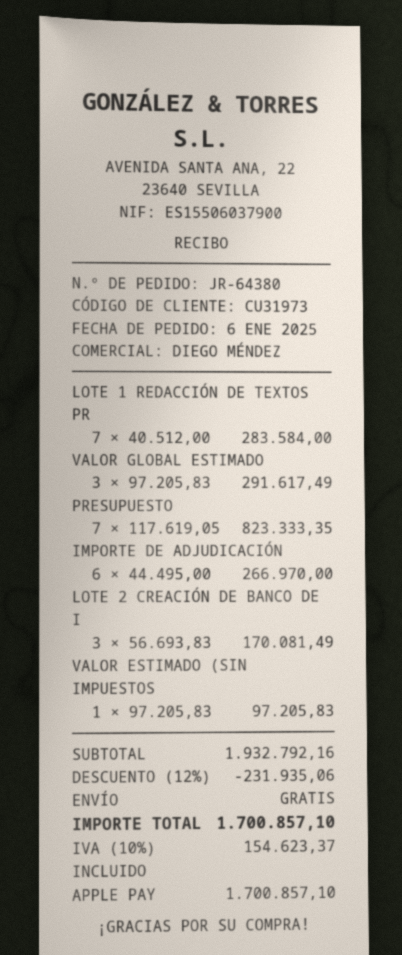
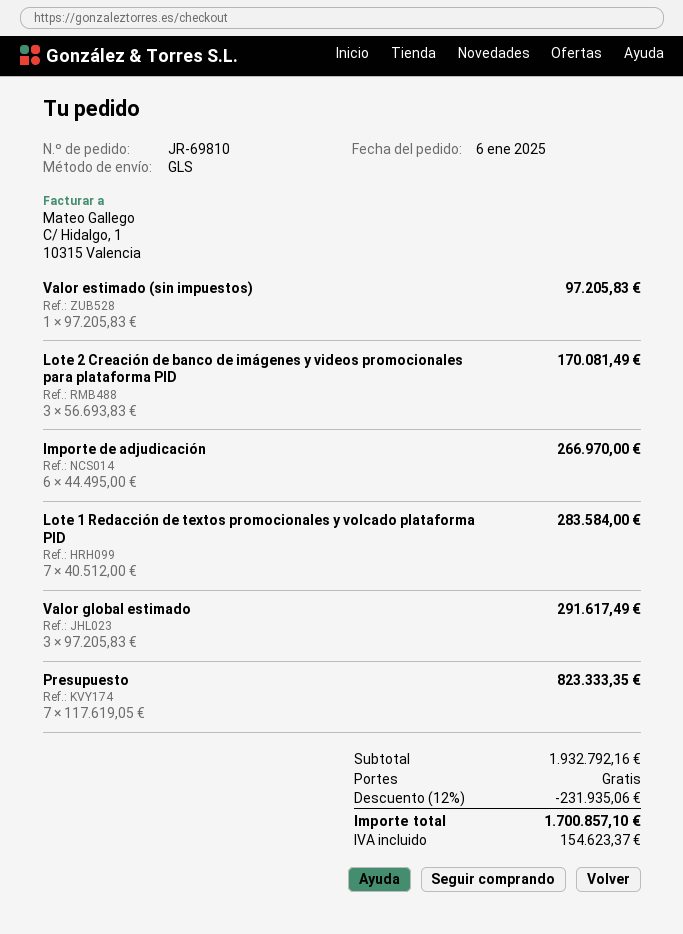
order number: JR-64380 -> JR-69810

